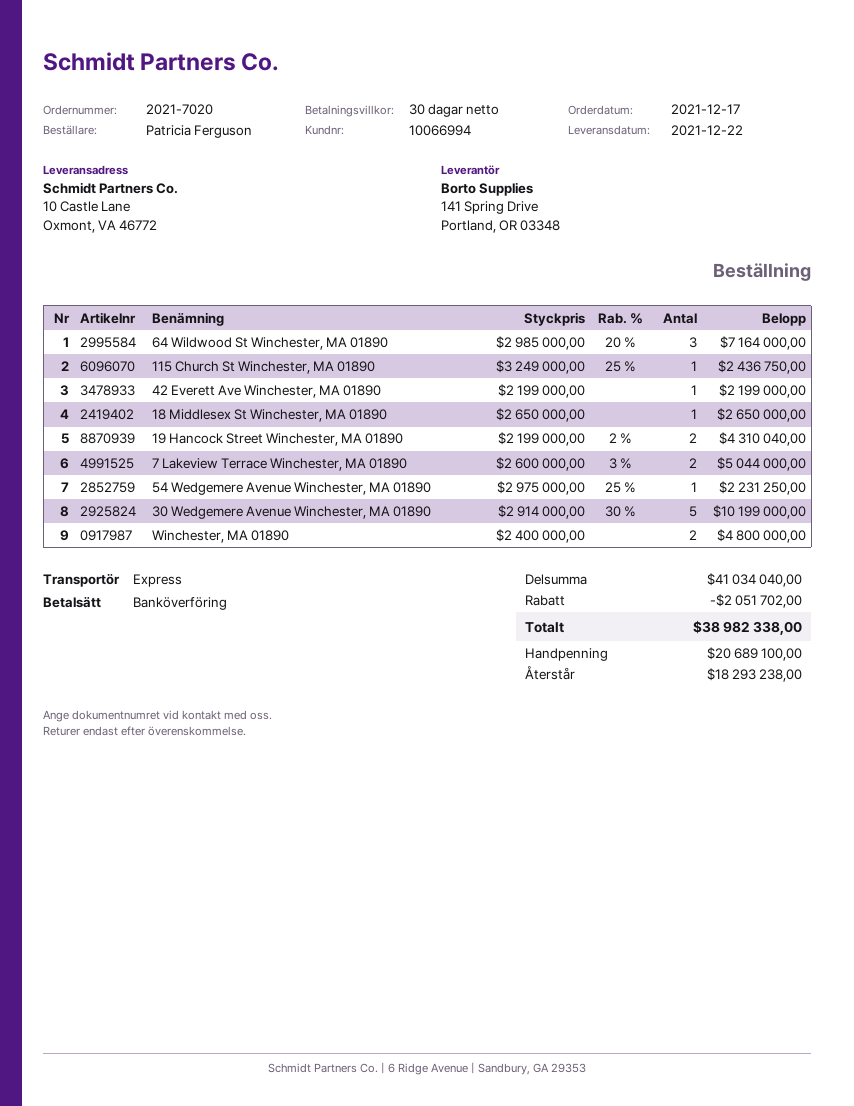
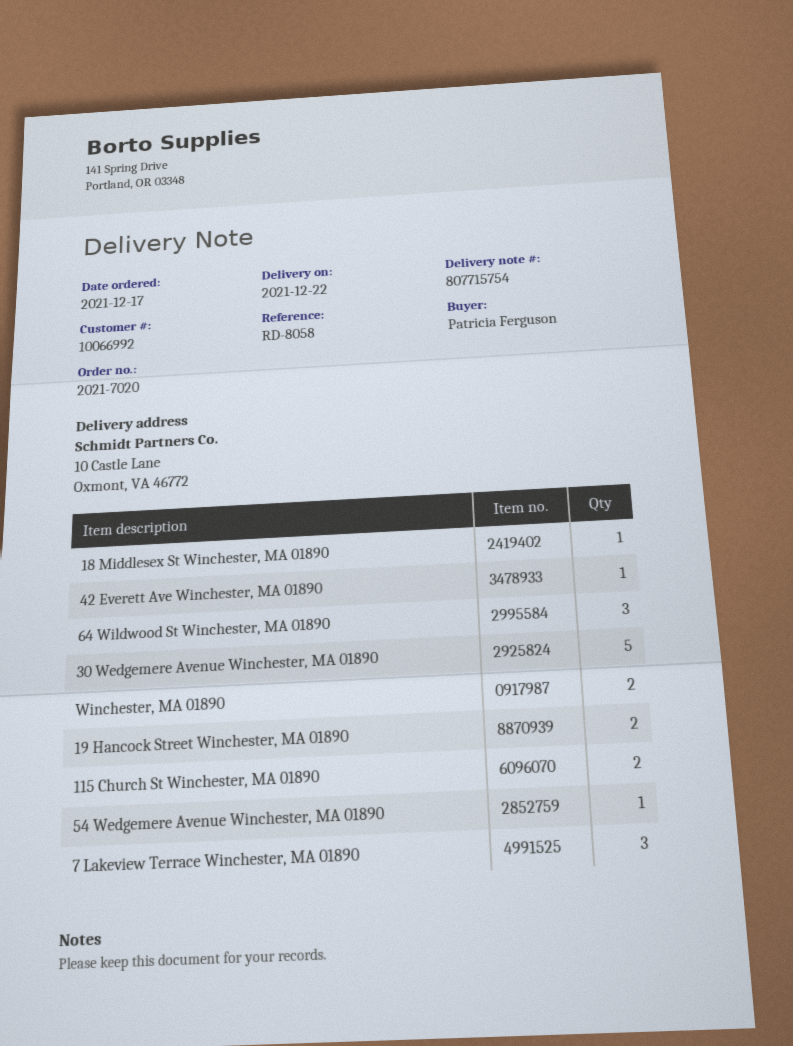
customer number: 10066994 -> 10066992
115 Church St Winchester, MA 01890: 1 -> 2
7 Lakeview Terrace Winchester, MA 01890: 2 -> 3

